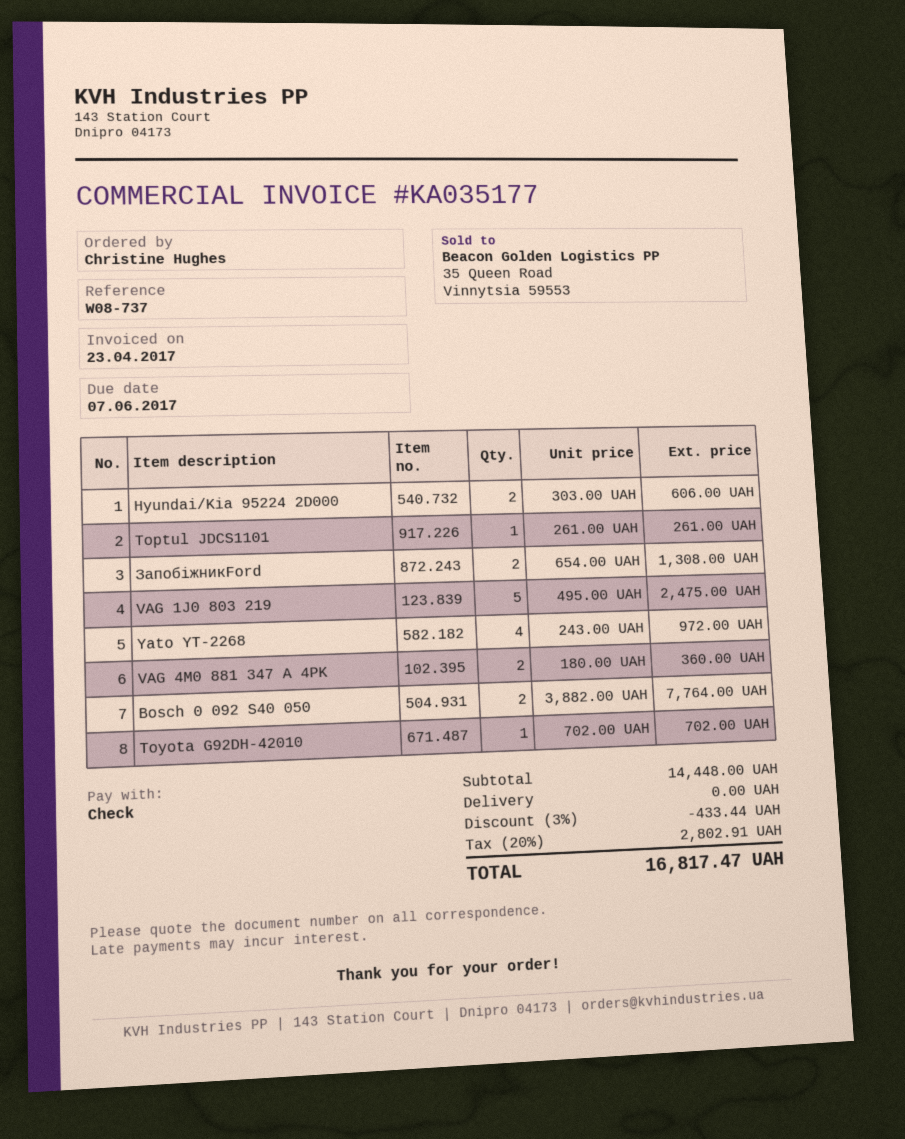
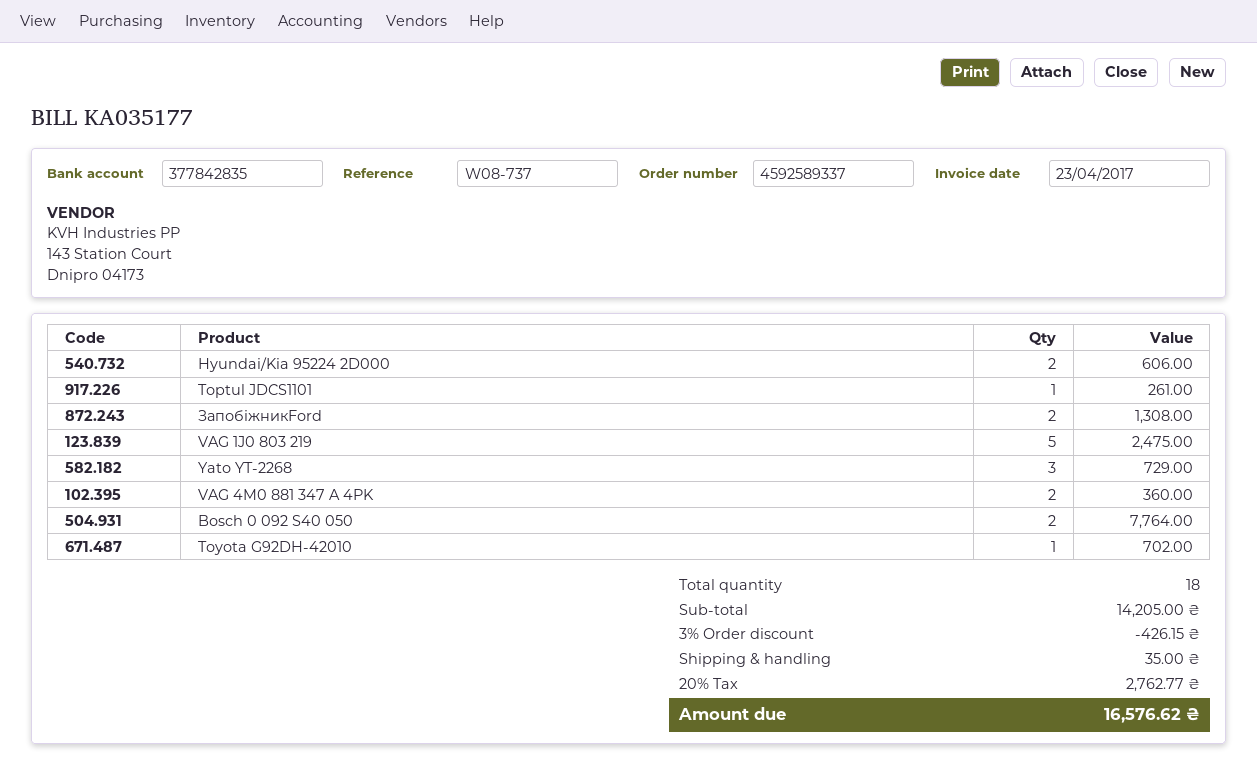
Yato YT-2268: 4 for 972.00 -> 3 for 729.00
subtotal: 14448.00 -> 14205.00
discount: 3% = 433.44 -> 3% = 426.15
shipping: 0.00 -> 35.00
tax: 20% = 2802.91 -> 20% = 2762.77
total: 16817.47 -> 16576.62

